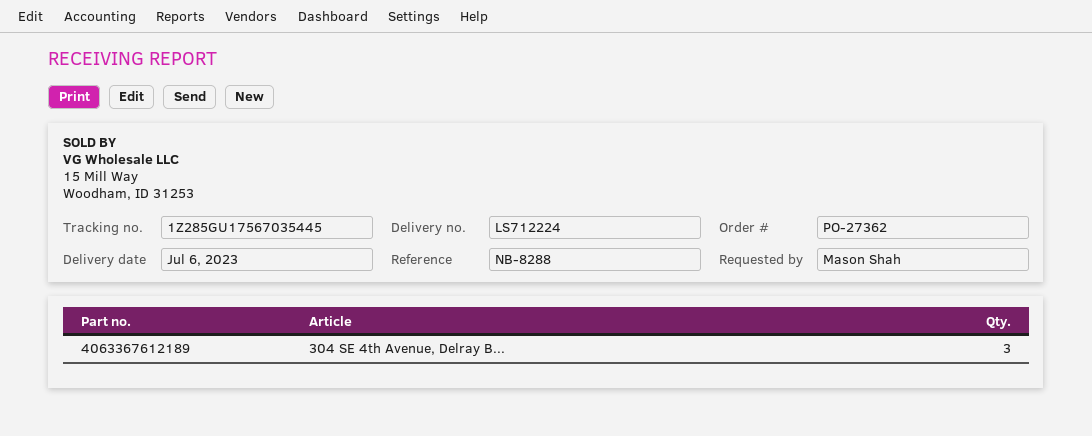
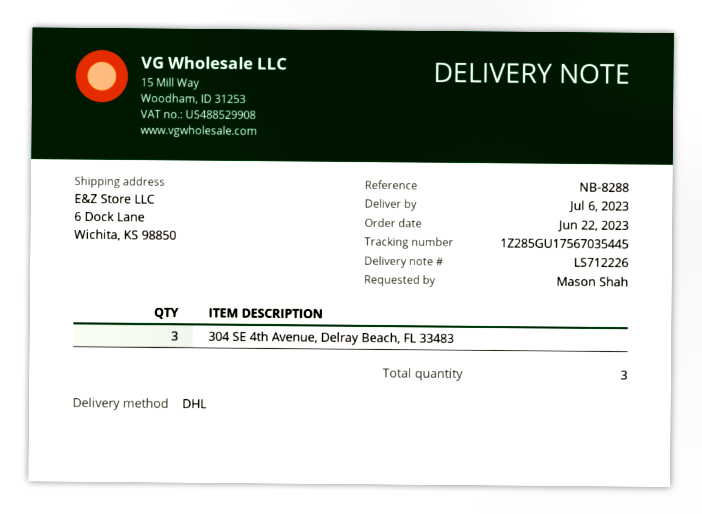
delivery note number: LS712224 -> LS712226

